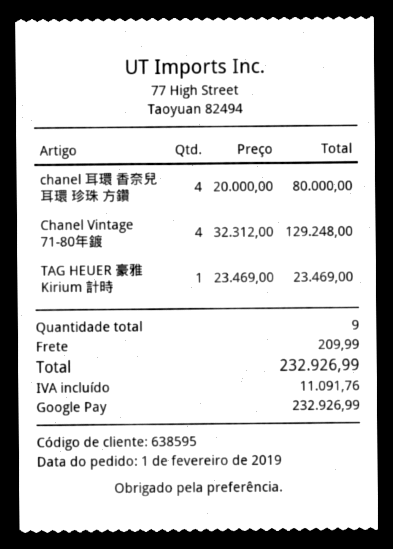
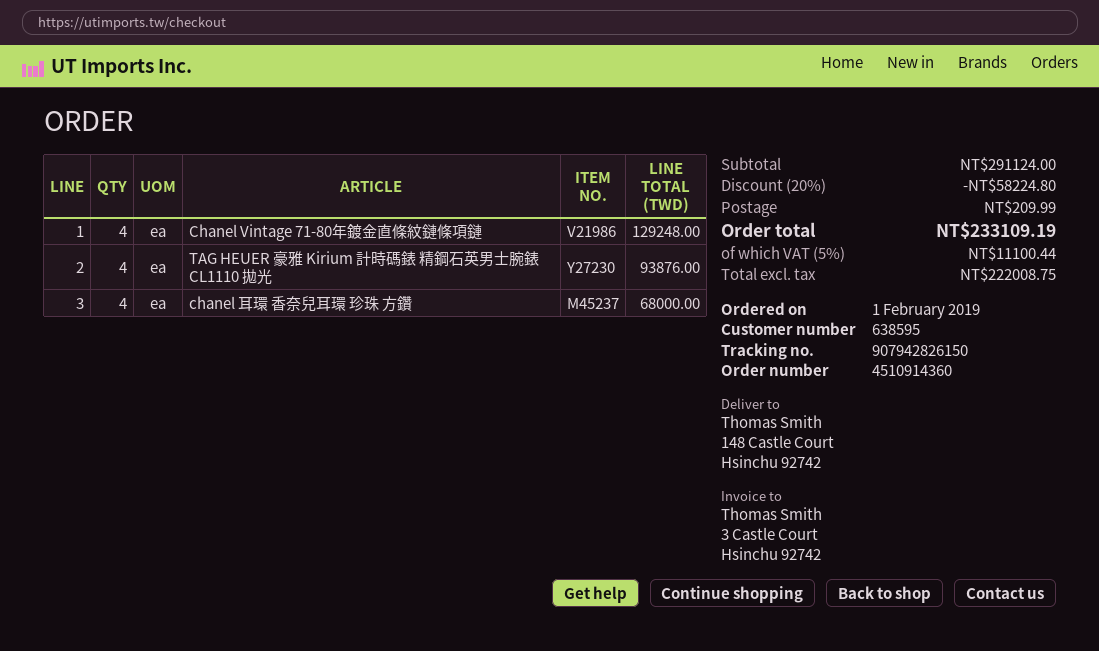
chanel 耳環 香奈兒耳環 珍珠 方鑽: 4 for 80000.00 -> 4 for 68000.00
TAG HEUER 豪雅 Kirium 計時: 1 for 23469.00 -> 4 for 93876.00
discount: none -> 20% = 58224.80
tax: 11091.76 -> 11100.44
total: 232926.99 -> 233109.19

